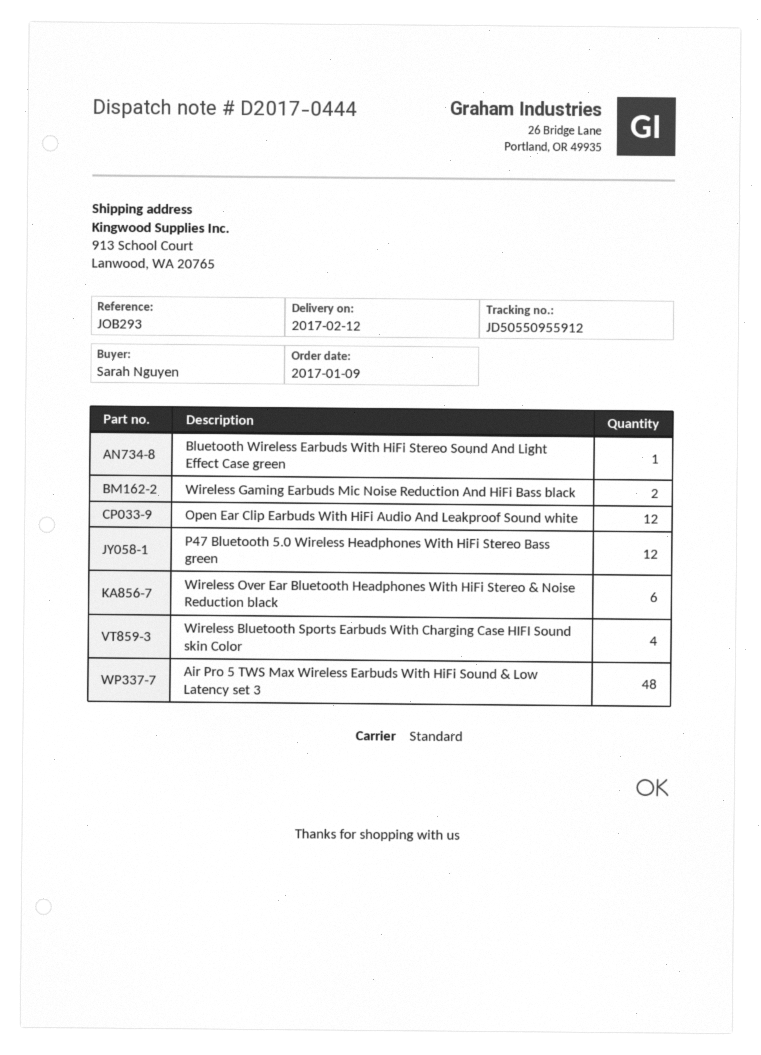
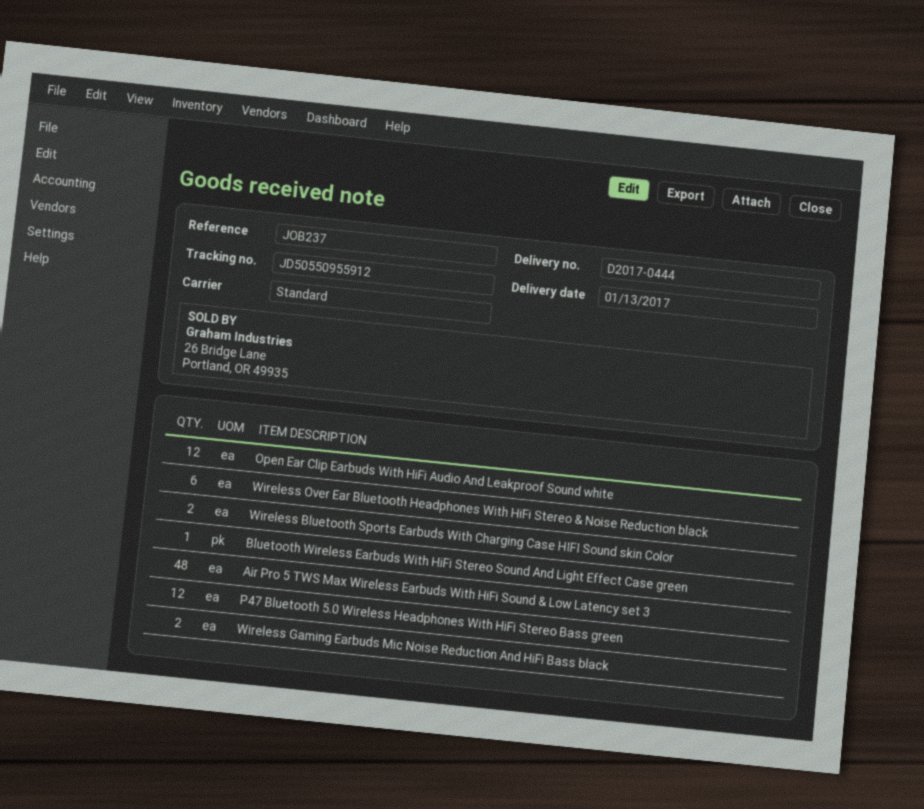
delivery date: 2017-02-12 -> 2017-01-13
reference: JOB293 -> JOB237
Wireless Bluetooth Sports Earbuds With Charging Case HIFI Sound skin Color: 4 -> 2

